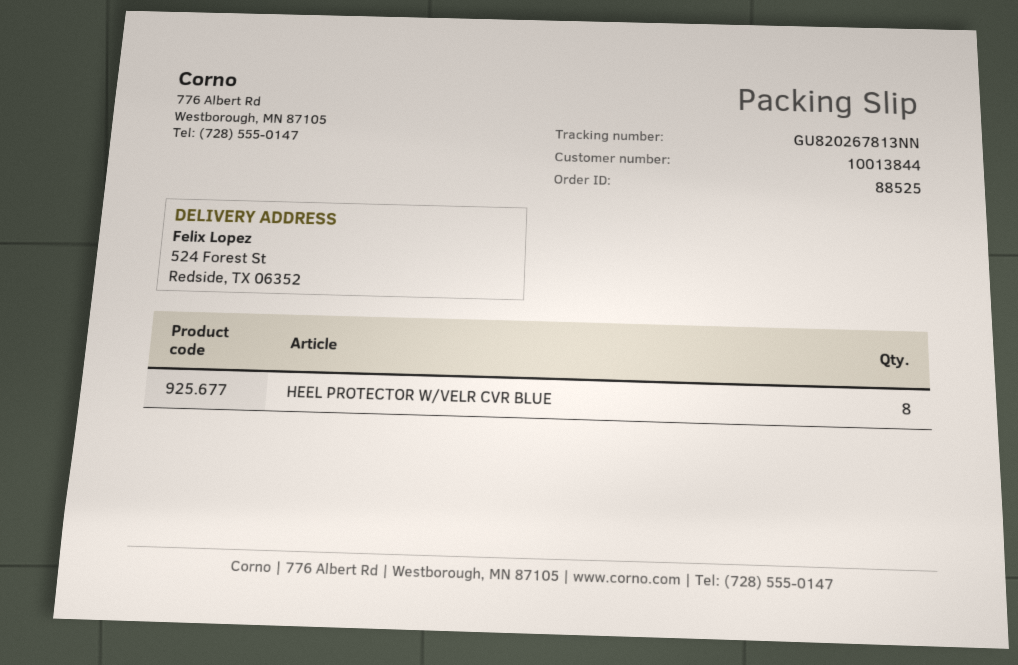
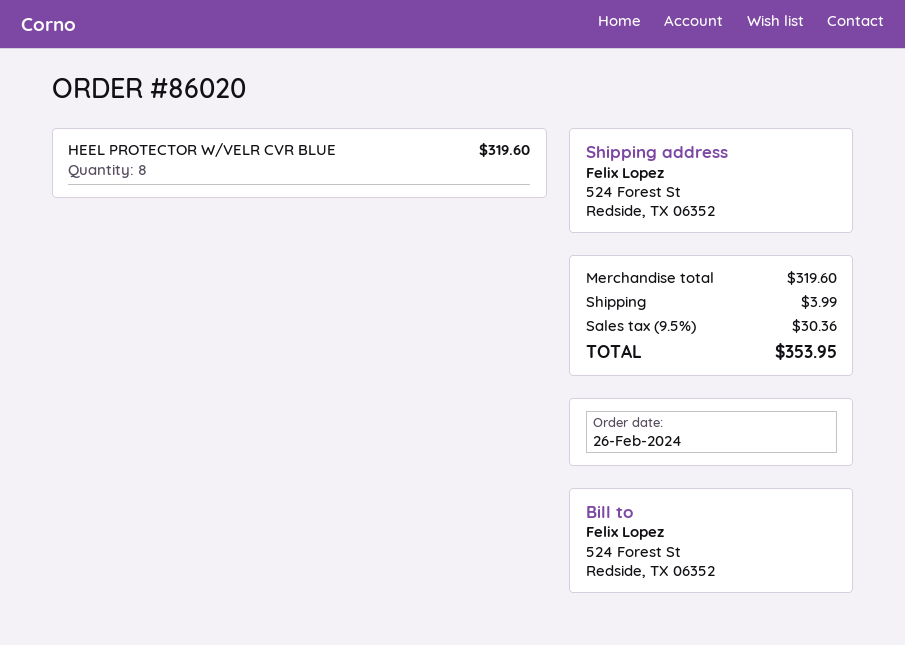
order number: 88525 -> 86020

